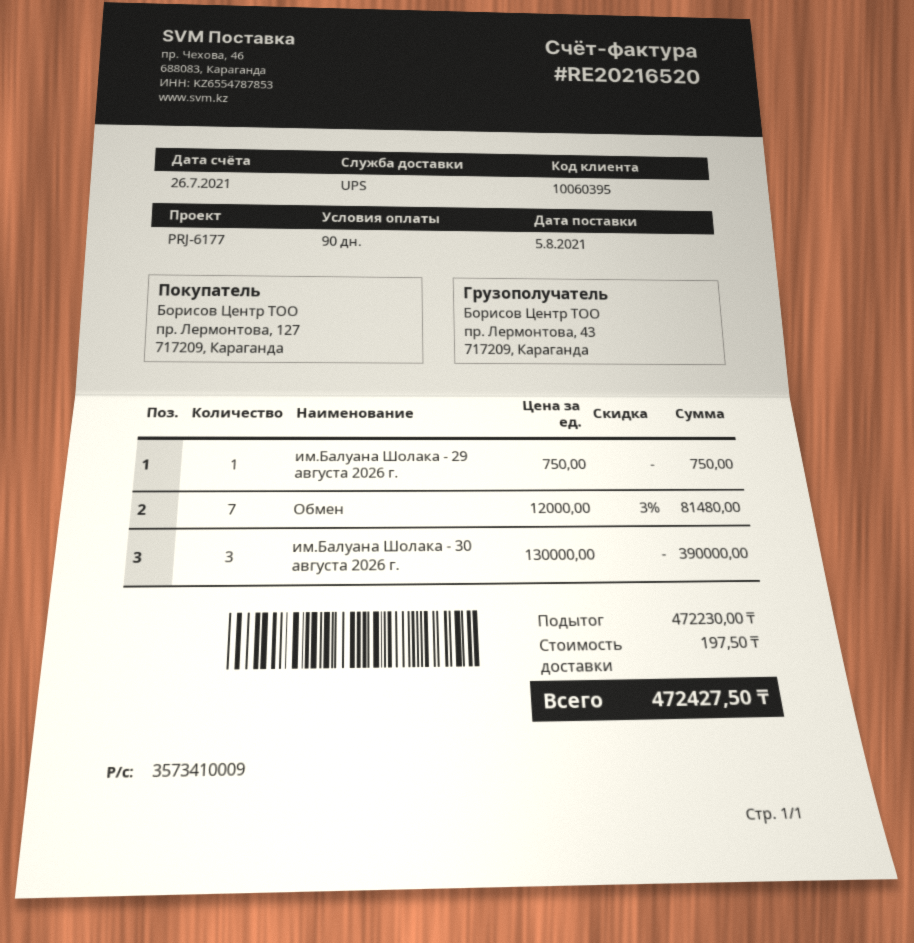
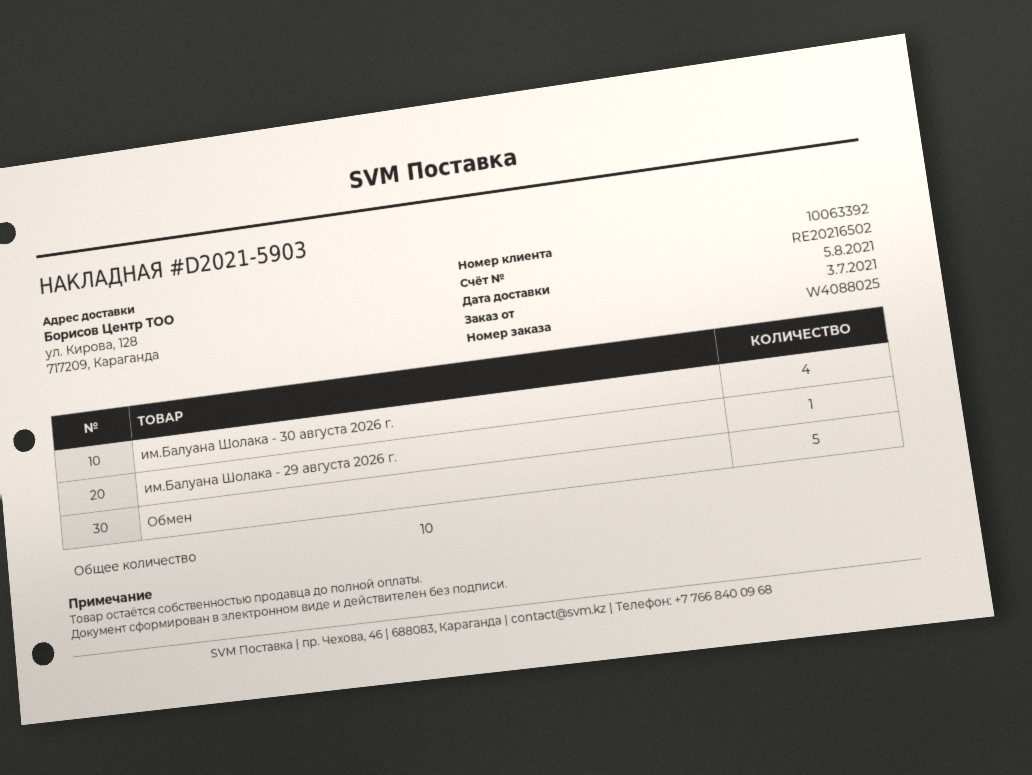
invoice number: RE20216520 -> RE20216502
customer number: 10060395 -> 10063392
ship to: пр. Лермонтова, 43, 717209, Караганда -> ул. Кирова, 128, 717209, Караганда
Обмен: 7 -> 5
им.Балуана Шолака - 30 августа 2026 г.: 3 -> 4

